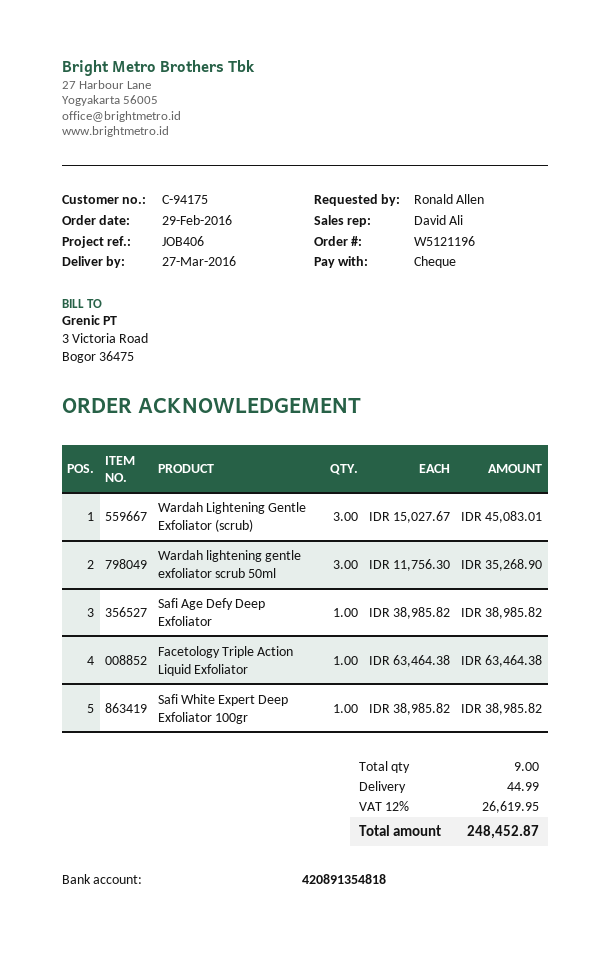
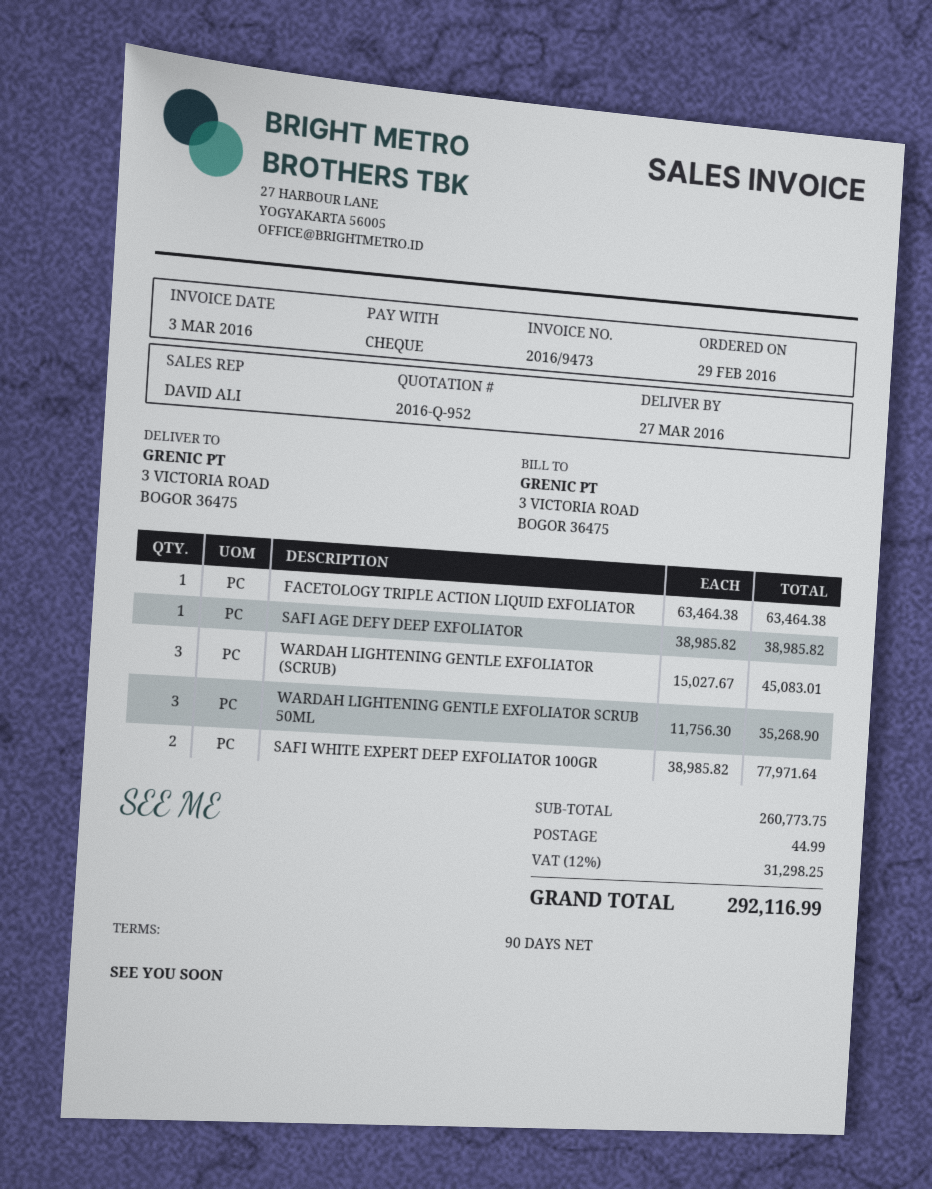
Safi White Expert Deep Exfoliator 100gr: 1 x 38985.82 = 38985.82 -> 2 x 38985.82 = 77971.64
tax: 12% = 26619.95 -> 12% = 31298.25
total: 248452.87 -> 292116.99

